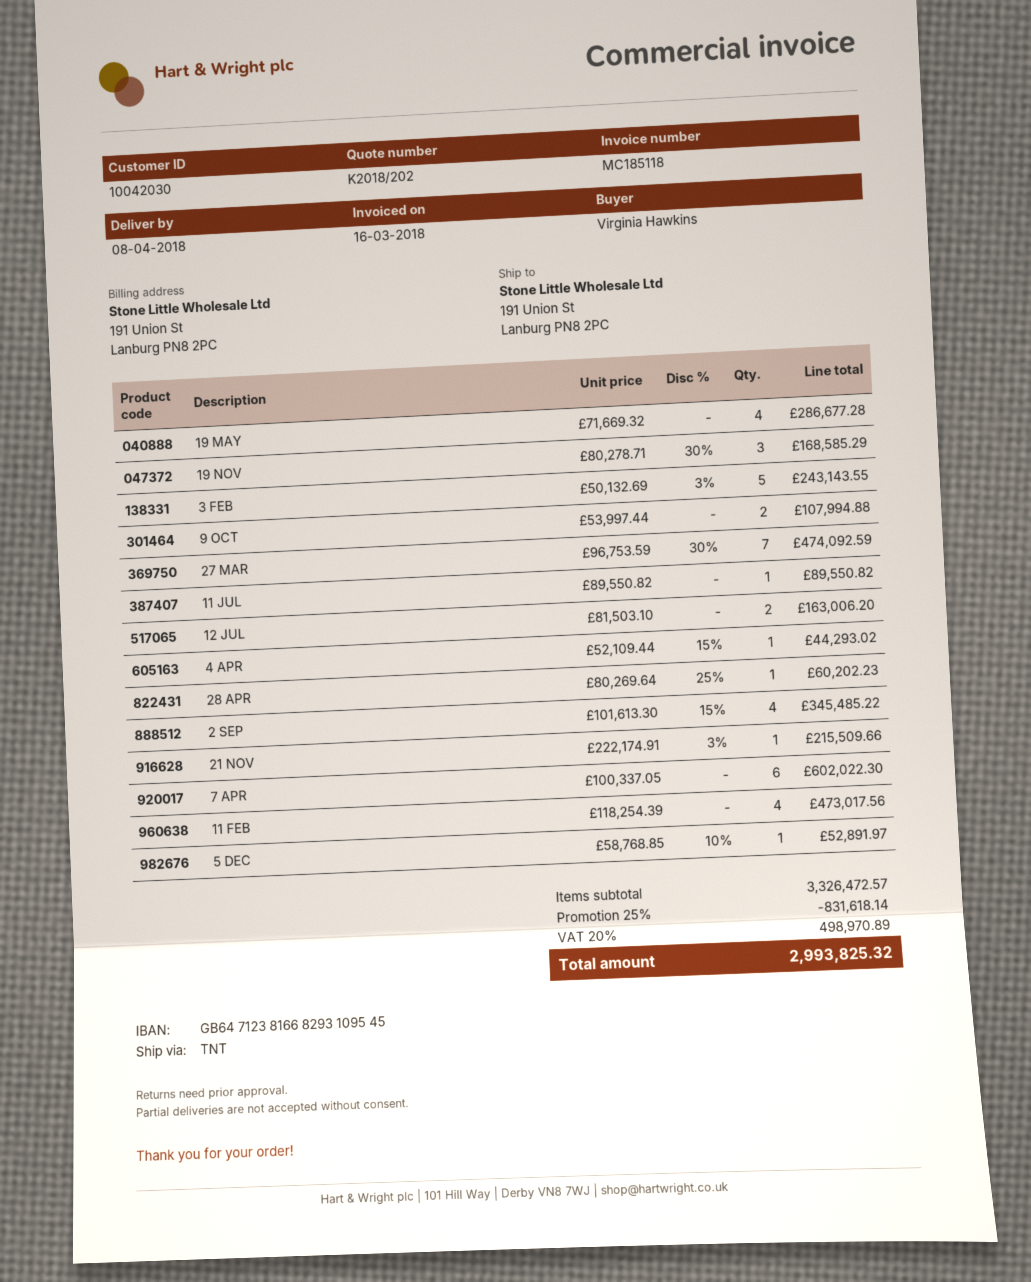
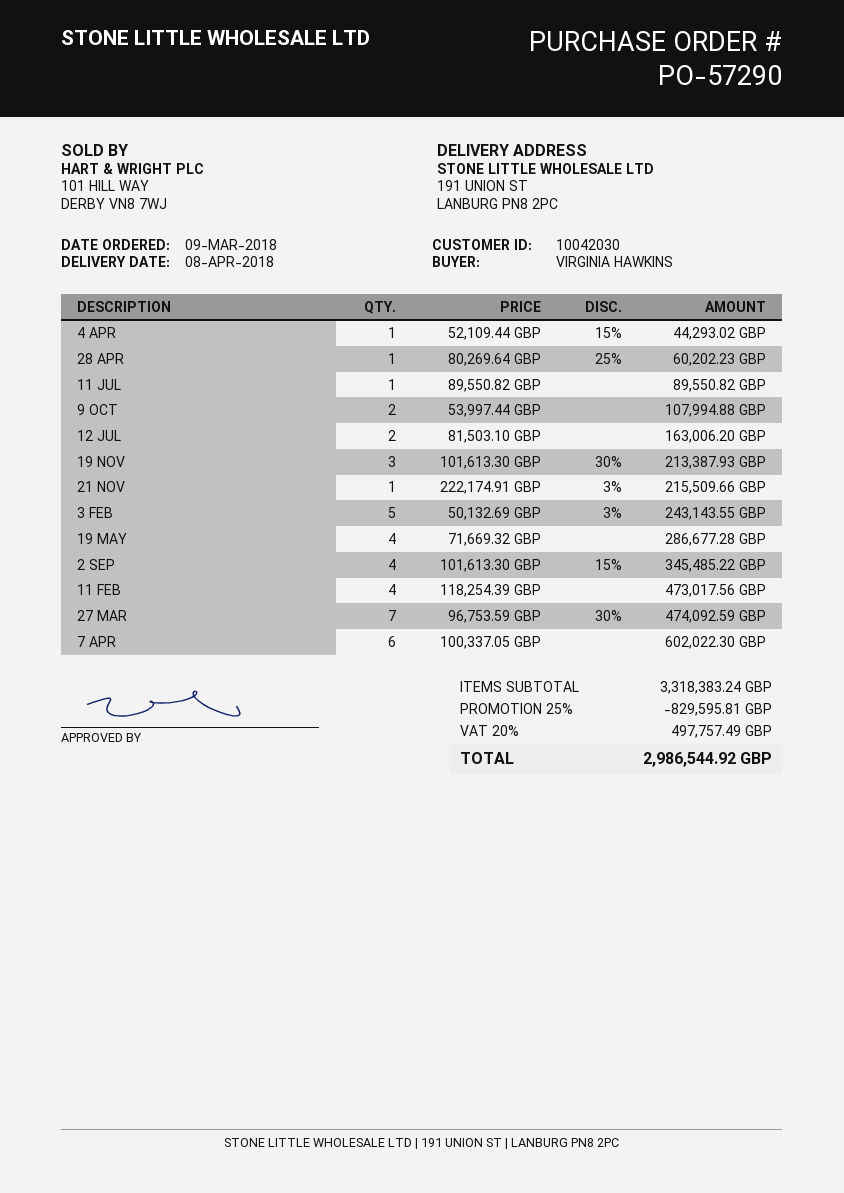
19 NOV: 3 x 80278.71 - 30% = 168585.29 -> 3 x 101613.30 - 30% = 213387.93
5 DEC: 1 x 58768.85 - 10% = 52891.97 -> none
subtotal: 3326472.57 -> 3318383.24
discount: 25% = 831618.14 -> 25% = 829595.81
tax: 20% = 498970.89 -> 20% = 497757.49
total: 2993825.32 -> 2986544.92

